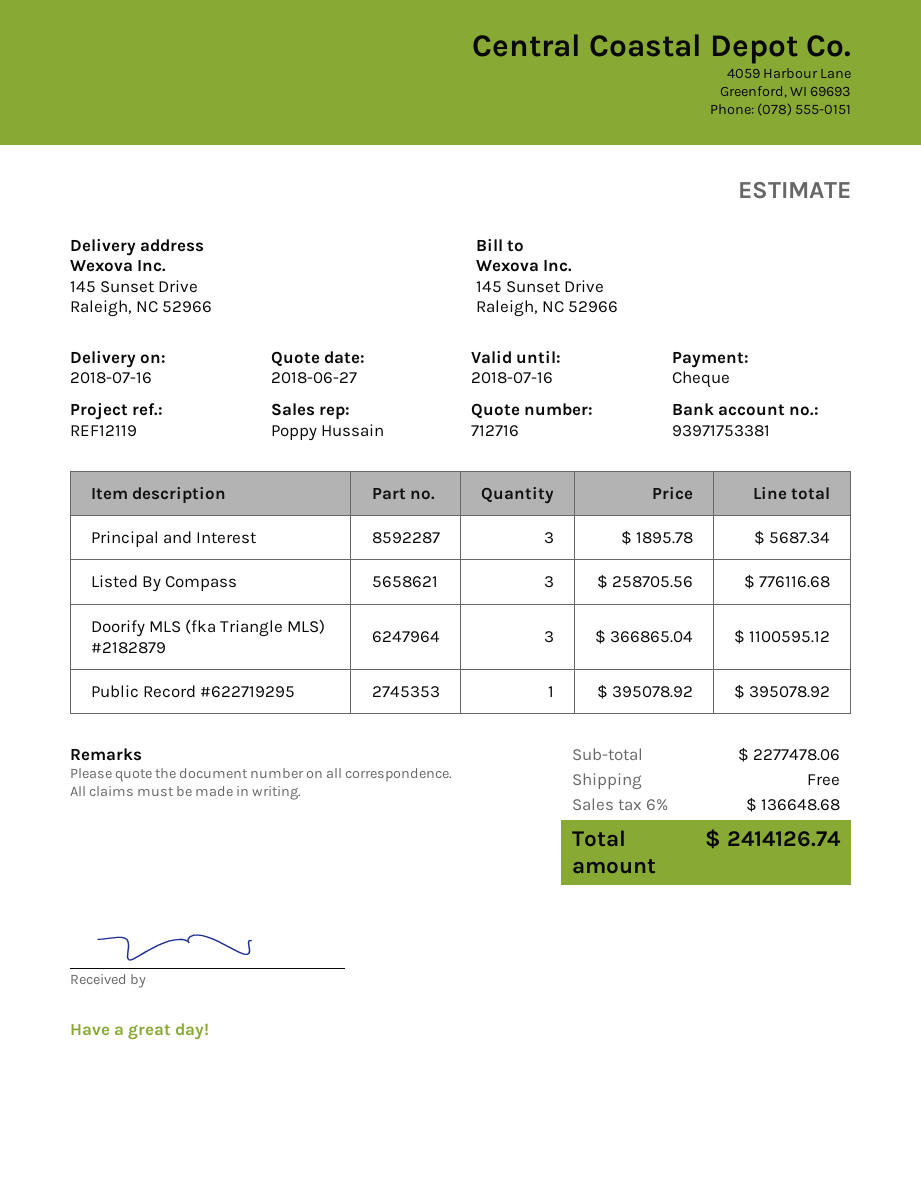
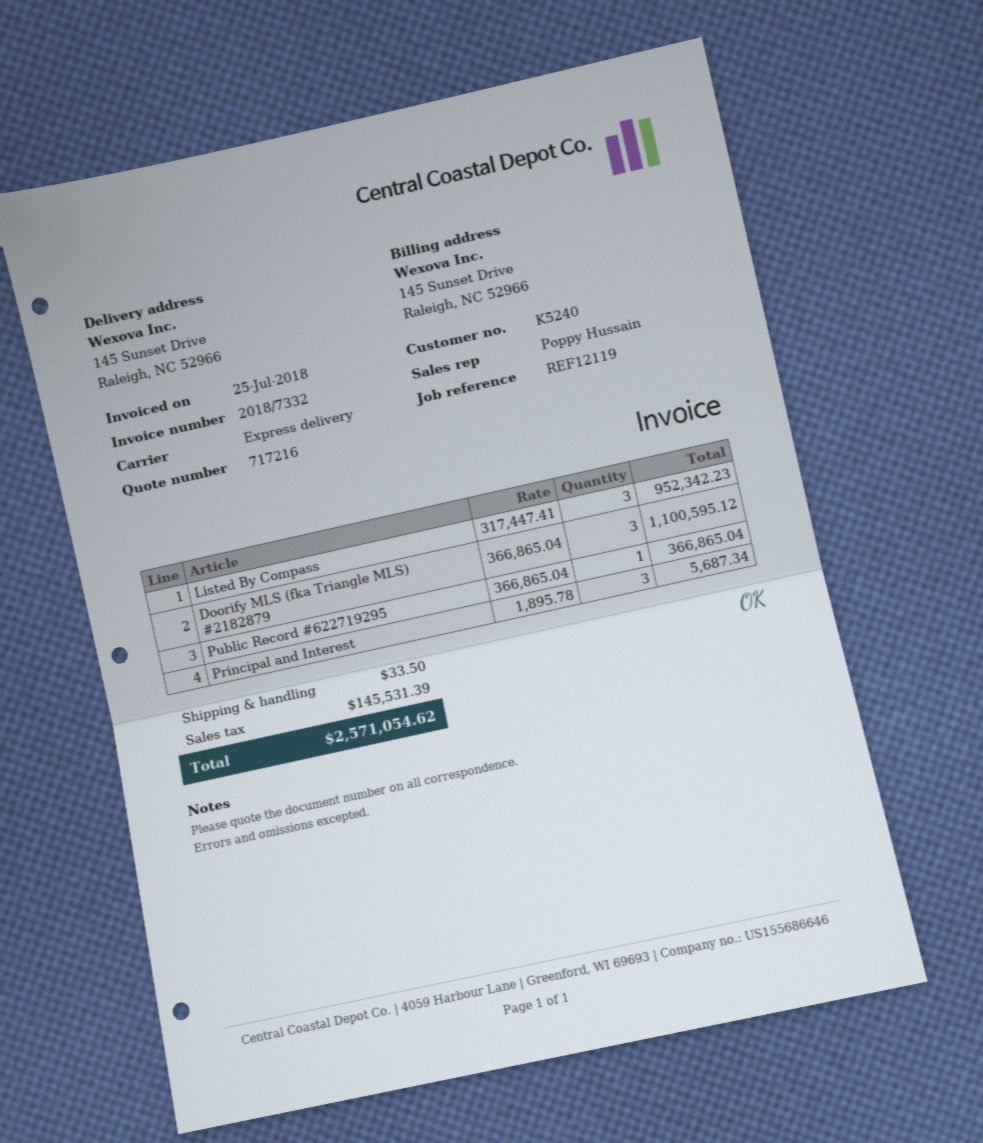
quote number: 712716 -> 717216
Listed By Compass: 3 x 258705.56 = 776116.68 -> 3 x 317447.41 = 952342.23
Public Record #622719295: 1 x 395078.92 = 395078.92 -> 1 x 366865.04 = 366865.04
shipping: 0.00 -> 33.50
tax: 136648.68 -> 145531.39
total: 2414126.74 -> 2571054.62

